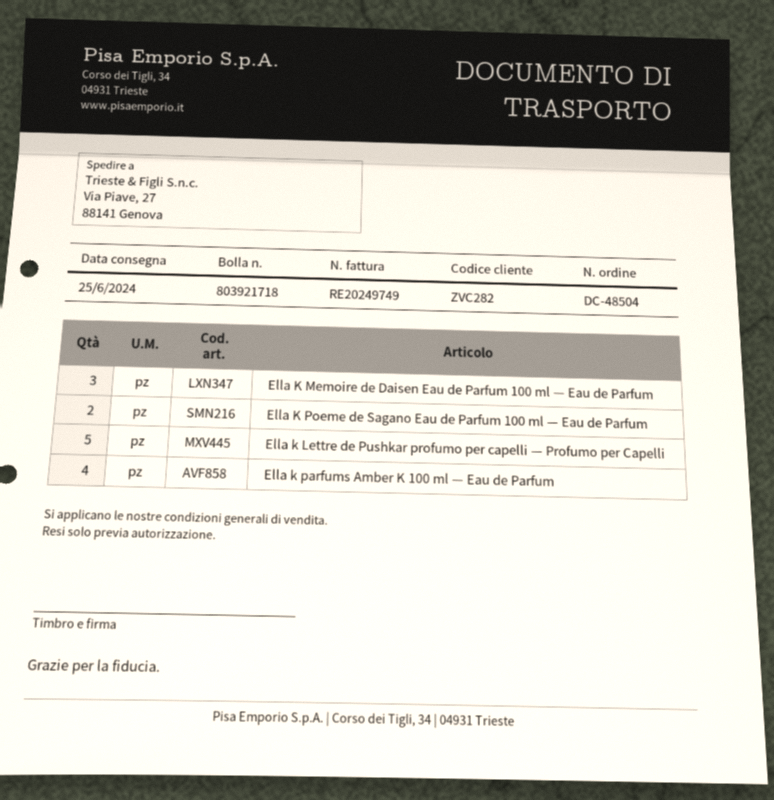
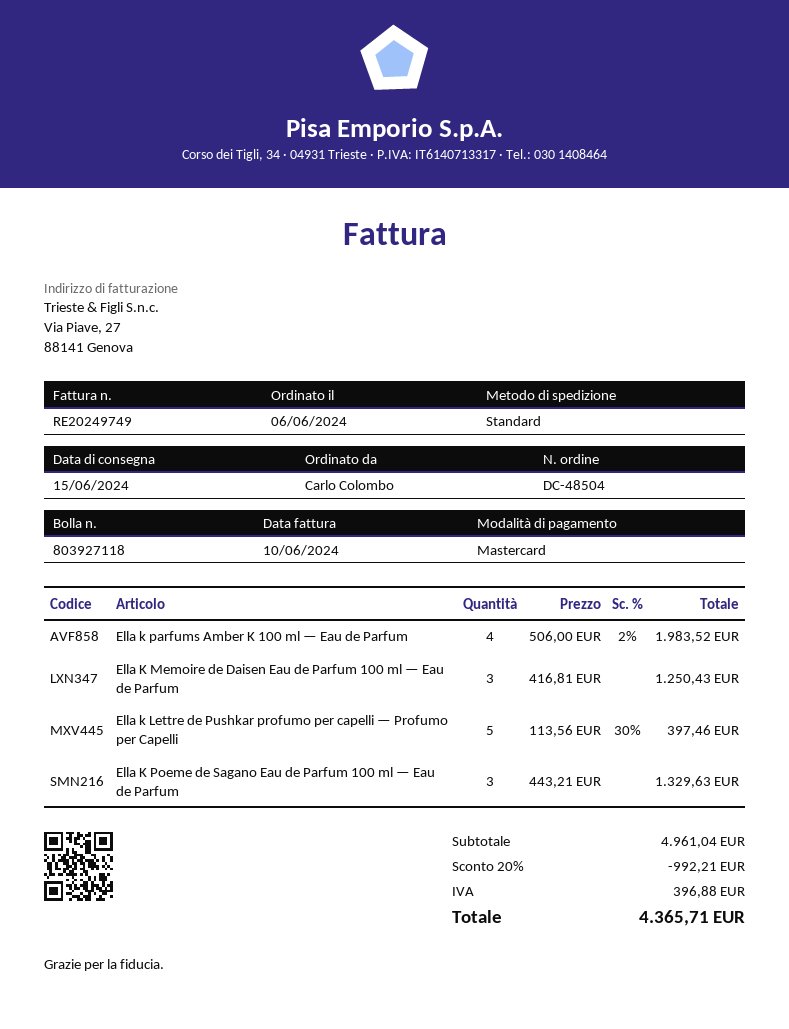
delivery note number: 803921718 -> 803927118
delivery date: 2024-06-25 -> 2024-06-15
Ella K Poeme de Sagano Eau de Parfum 100 ml — Eau de Parfum: 2 -> 3

